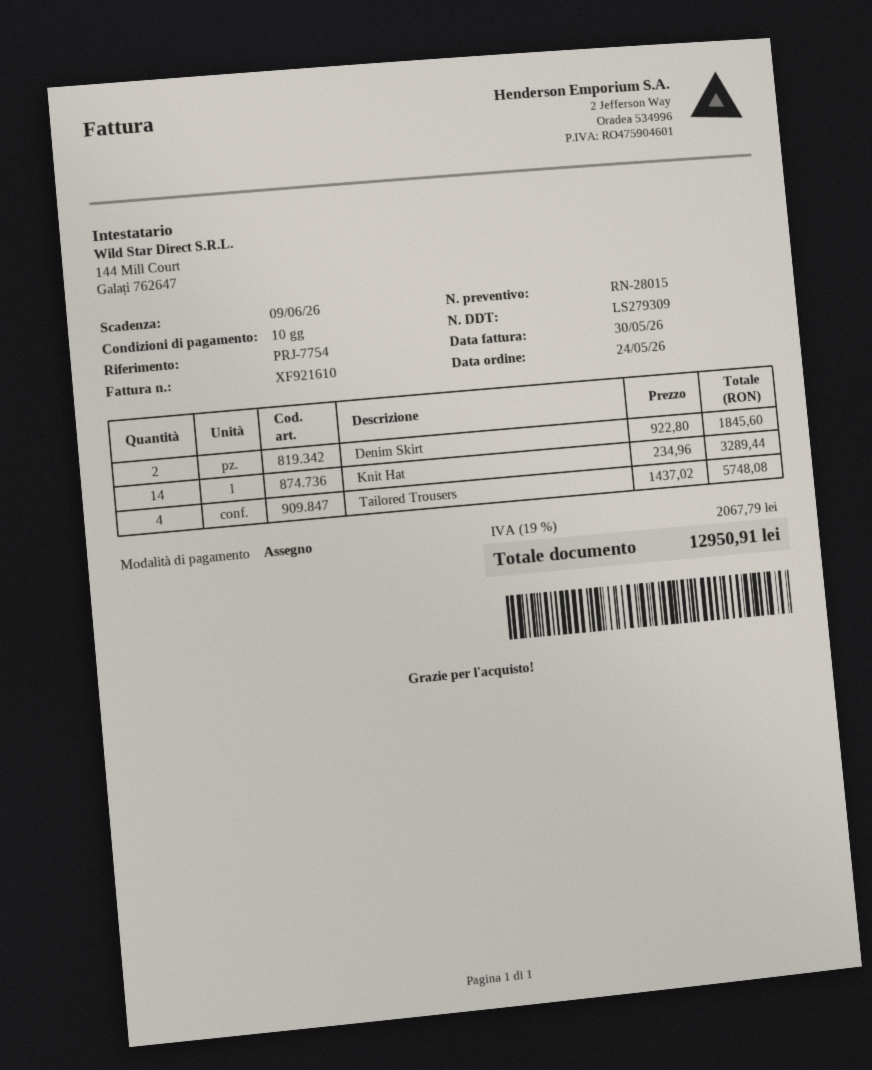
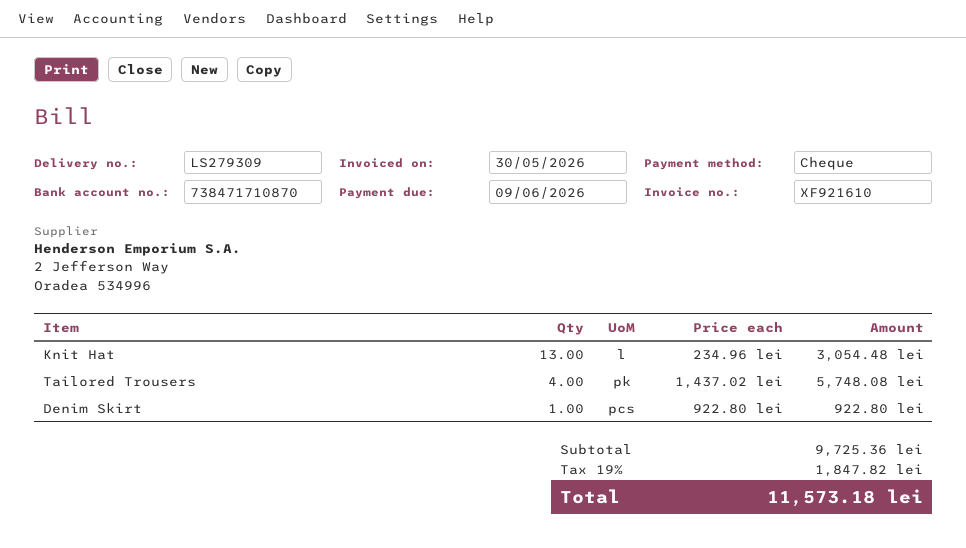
Denim Skirt: 2 x 922.80 = 1845.60 -> 1 x 922.80 = 922.80
Knit Hat: 14 x 234.96 = 3289.44 -> 13 x 234.96 = 3054.48
tax: 19% = 2067.79 -> 19% = 1847.82
total: 12950.91 -> 11573.18

